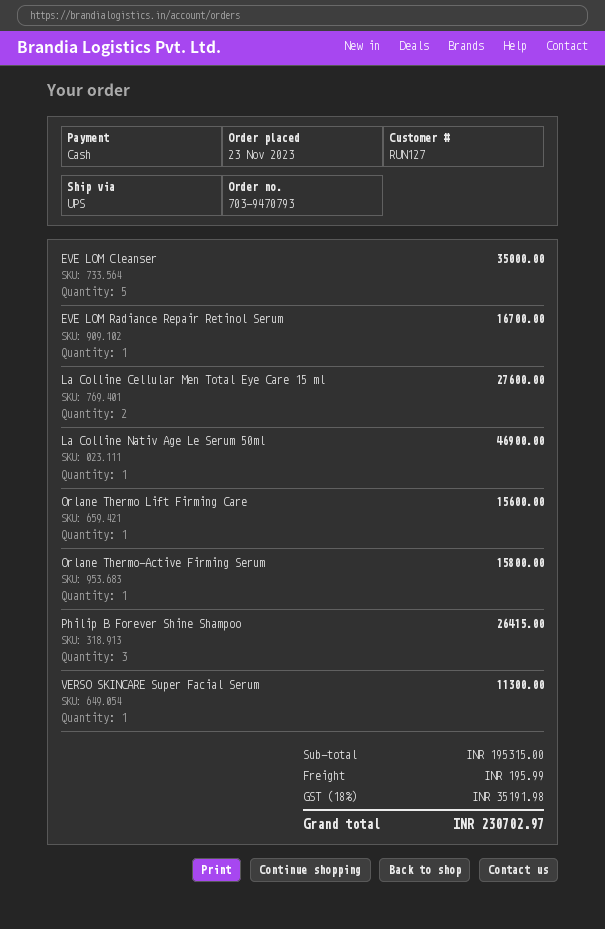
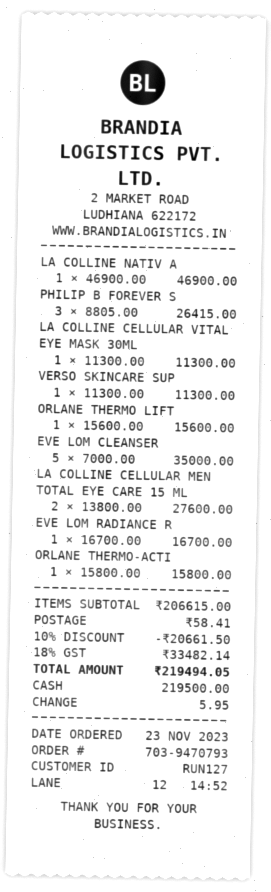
LA COLLINE CELLULAR VITAL EYE MASK 30ML: none -> 1 for 11300.00
subtotal: 195315.00 -> 206615.00
discount: none -> 10% = 20661.50
shipping: 195.99 -> 58.41
tax: 18% = 35191.98 -> 18% = 33482.14
total: 230702.97 -> 219494.05

